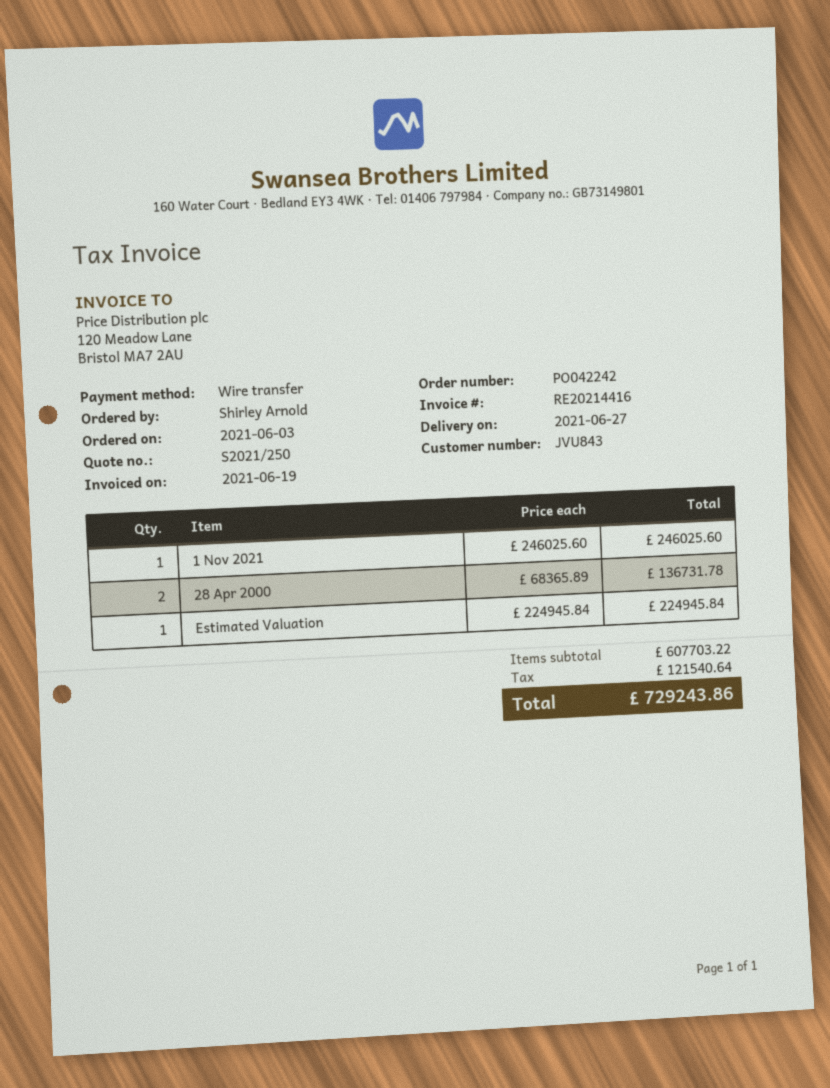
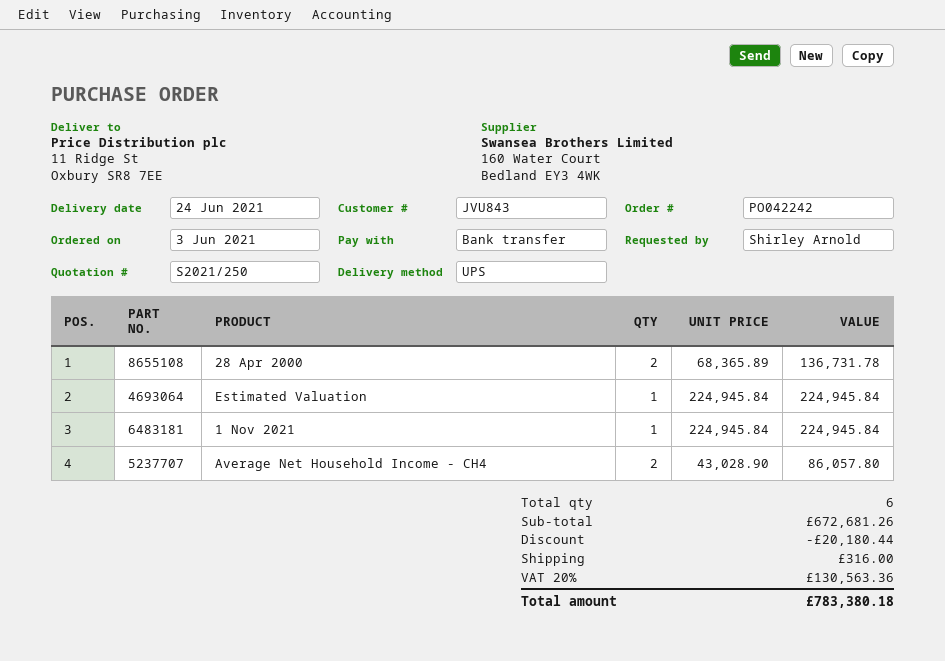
delivery date: 2021-06-27 -> 2021-06-24
1 Nov 2021: 1 x 246025.60 = 246025.60 -> 1 x 224945.84 = 224945.84
Average Net Household Income - CH4: none -> 2 x 43028.90 = 86057.80
subtotal: 607703.22 -> 672681.26
discount: none -> 20180.44
shipping: none -> 316.00
tax: 121540.64 -> 130563.36
total: 729243.86 -> 783380.18

